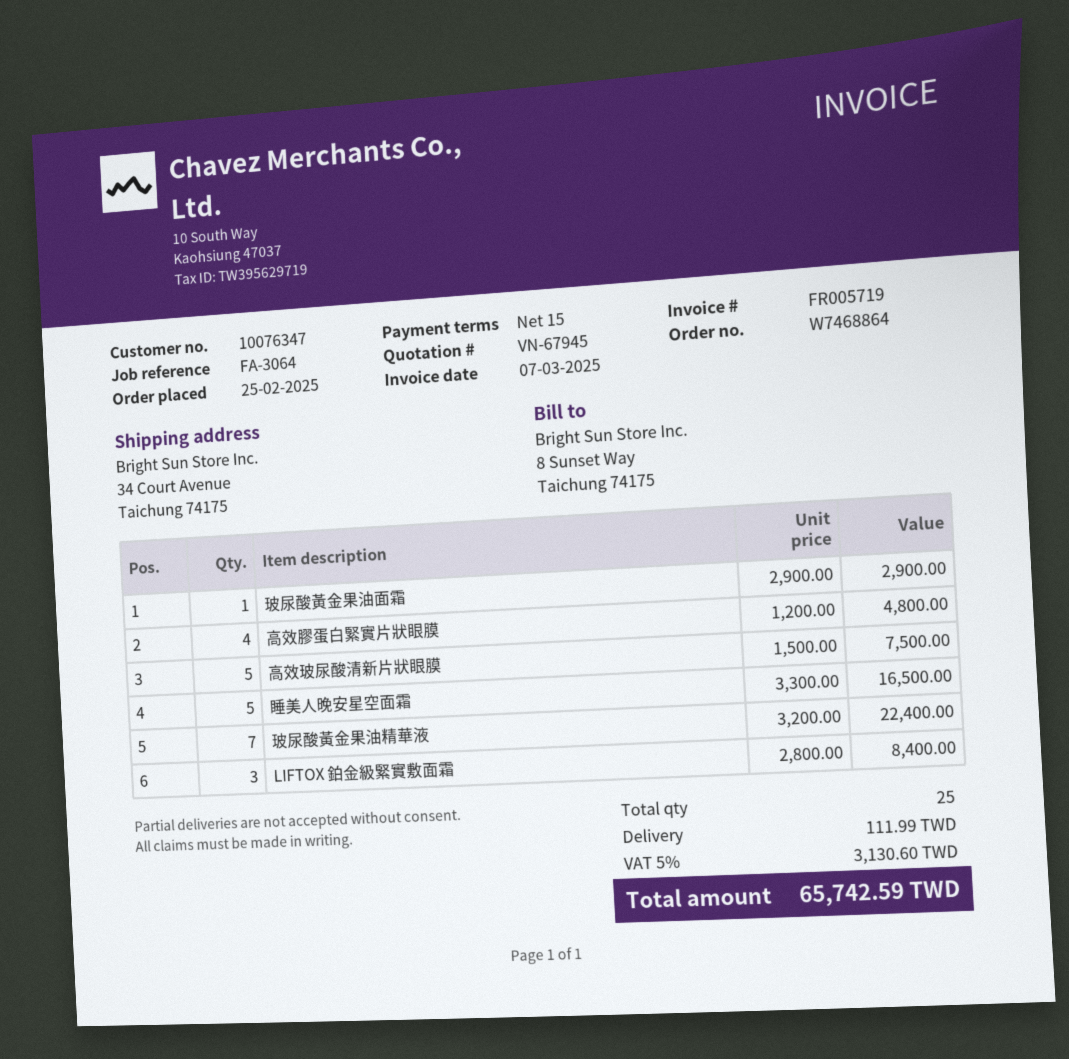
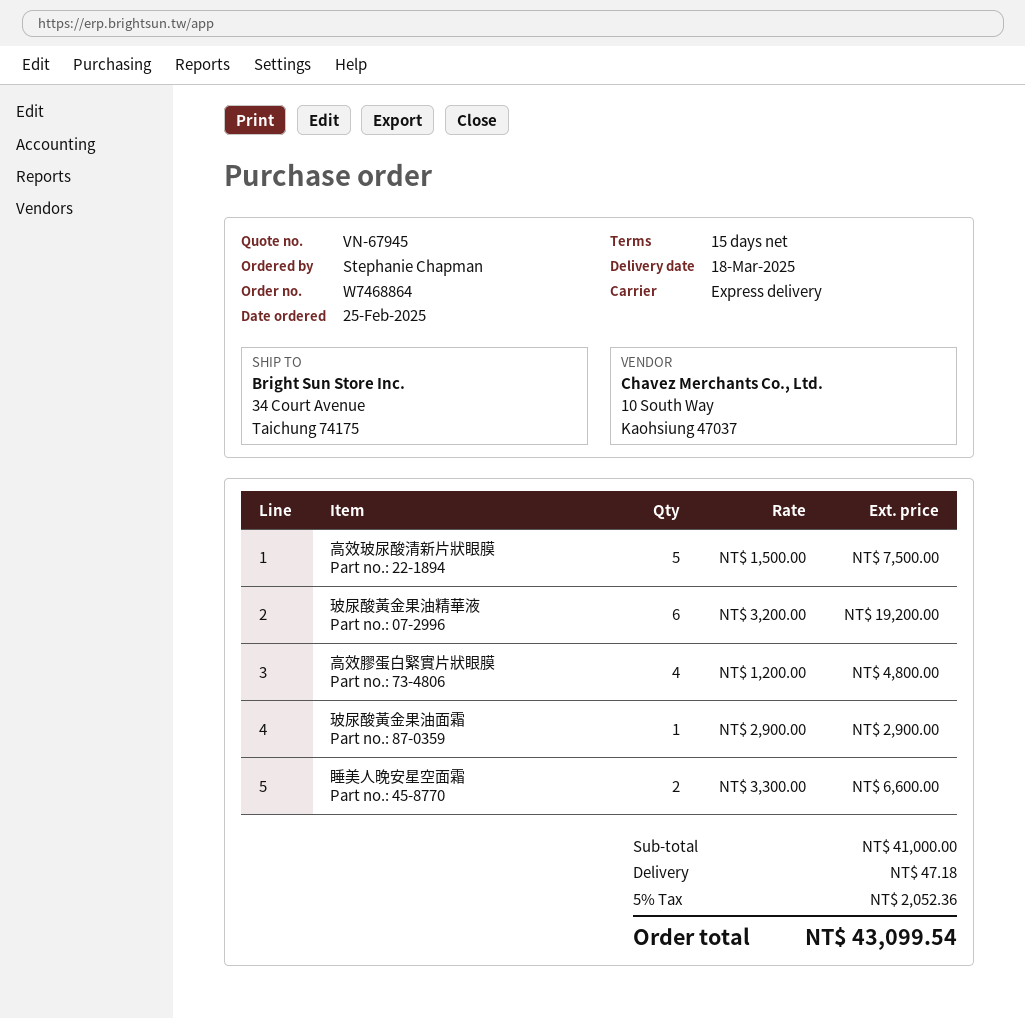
睡美人晚安星空面霜: 5 x 3300.00 = 16500.00 -> 2 x 3300.00 = 6600.00
玻尿酸黃金果油精華液: 7 x 3200.00 = 22400.00 -> 6 x 3200.00 = 19200.00
LIFTOX 鉑金級緊實敷面霜: 3 x 2800.00 = 8400.00 -> none
shipping: 111.99 -> 47.18
tax: 5% = 3130.60 -> 5% = 2052.36
total: 65742.59 -> 43099.54

